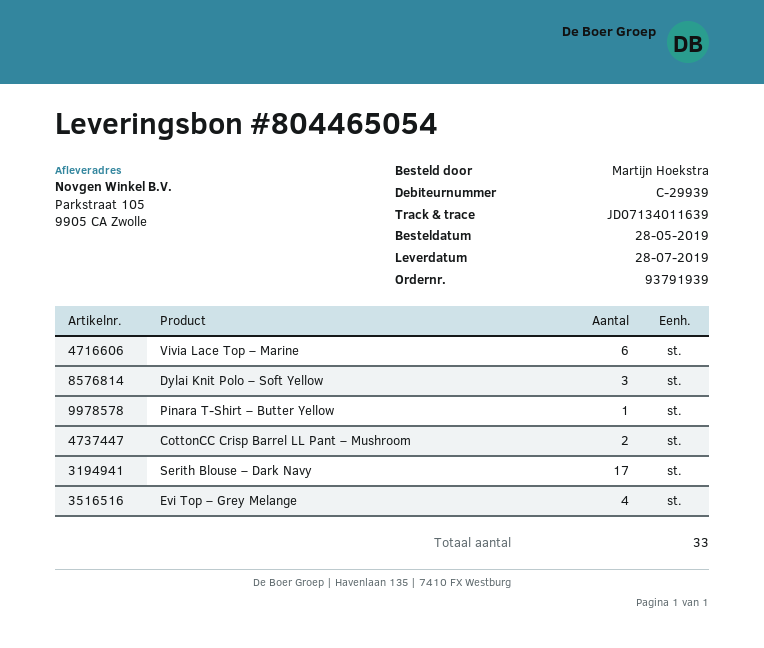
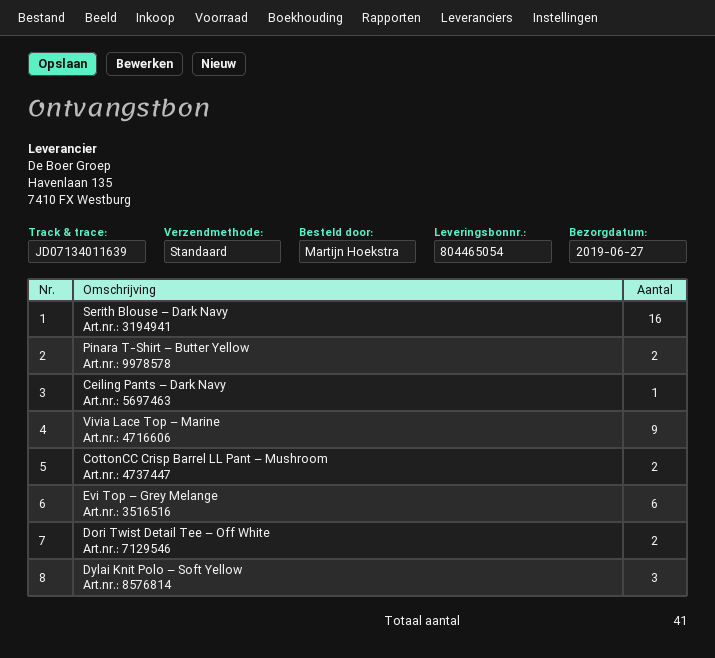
delivery date: 2019-07-28 -> 2019-06-27
Vivia Lace Top – Marine: 6 -> 9
Pinara T-Shirt – Butter Yellow: 1 -> 2
Serith Blouse – Dark Navy: 17 -> 16
Evi Top – Grey Melange: 4 -> 6
Ceiling Pants – Dark Navy: none -> 1
Dori Twist Detail Tee – Off White: none -> 2
total quantity: 33 -> 41

